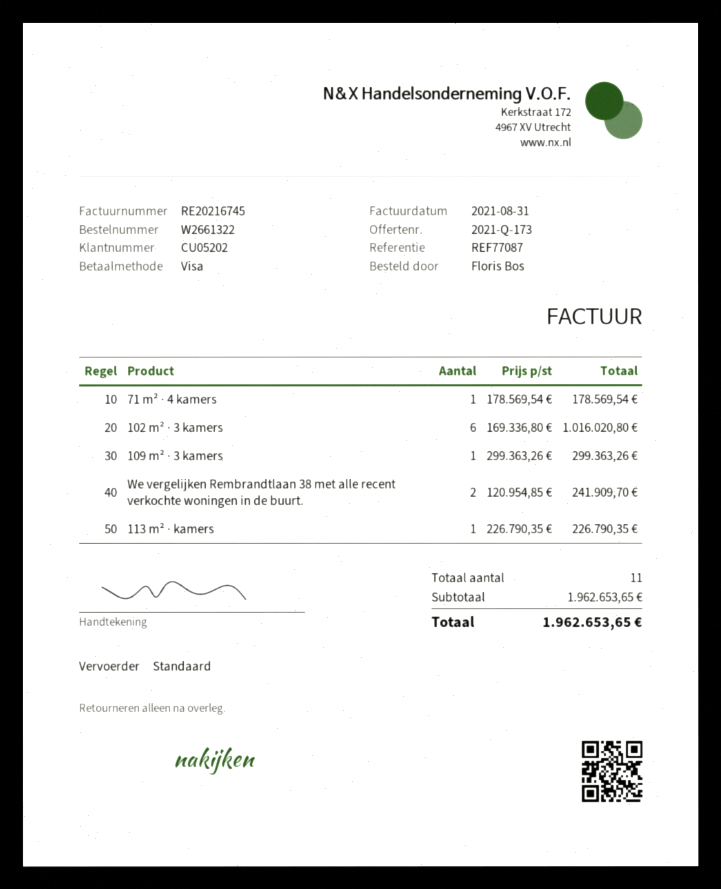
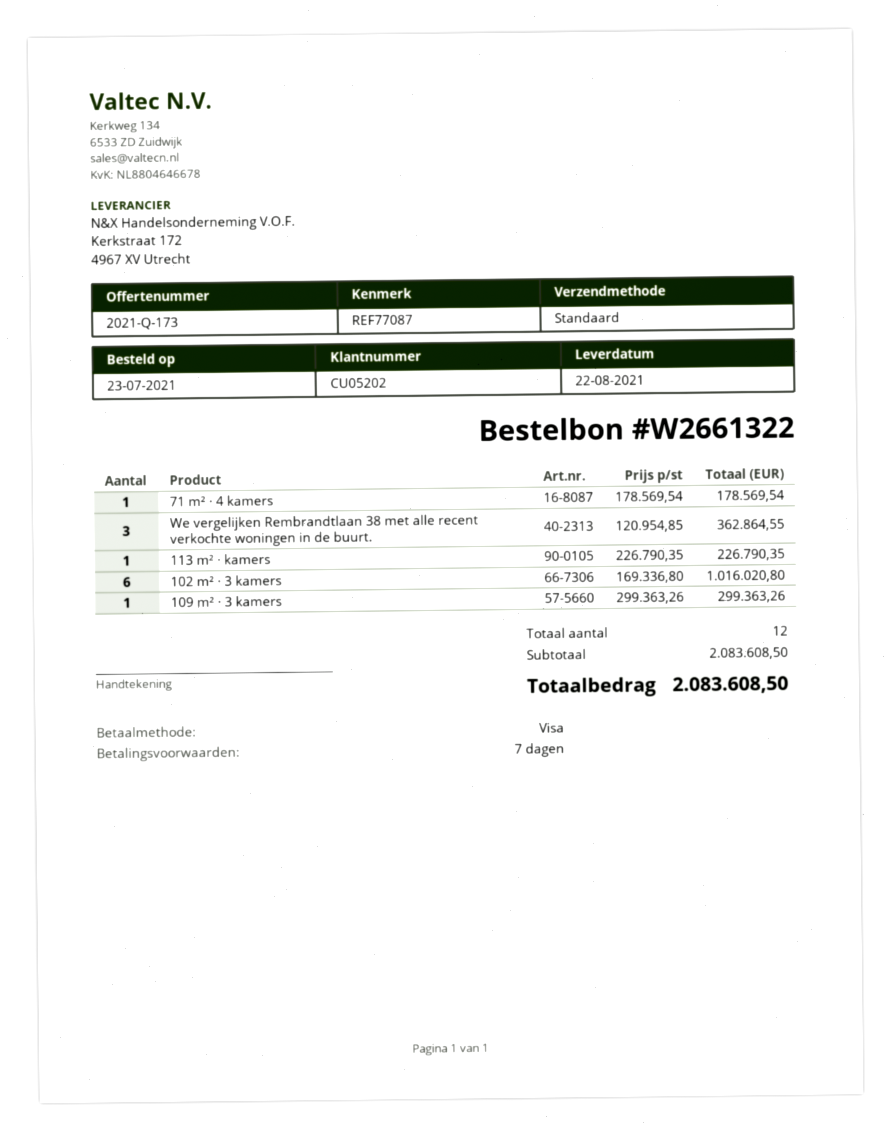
We vergelijken Rembrandtlaan 38 met alle recent verkochte woningen in de buurt.: 2 x 120954.85 = 241909.70 -> 3 x 120954.85 = 362864.55
total quantity: 11 -> 12
subtotal: 1962653.65 -> 2083608.50
total: 1962653.65 -> 2083608.50

